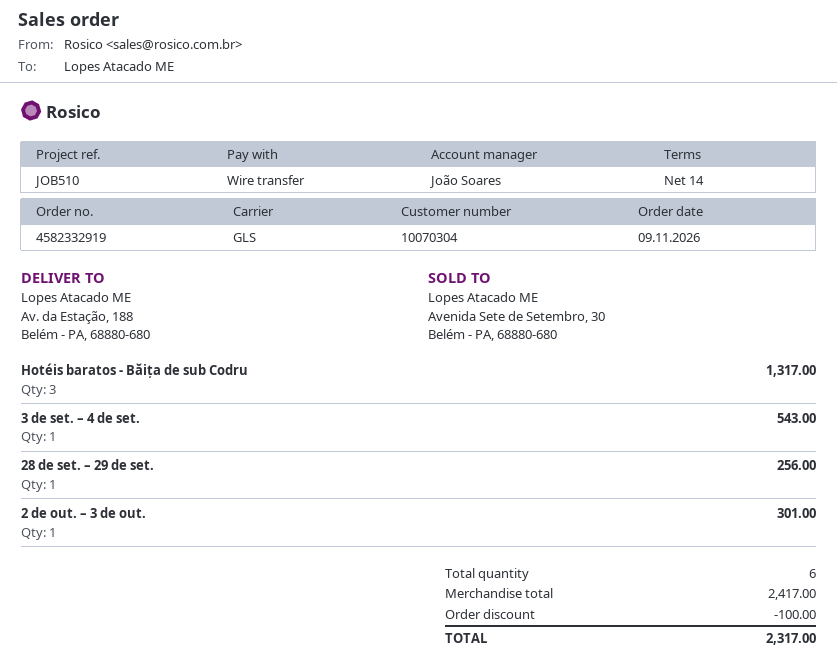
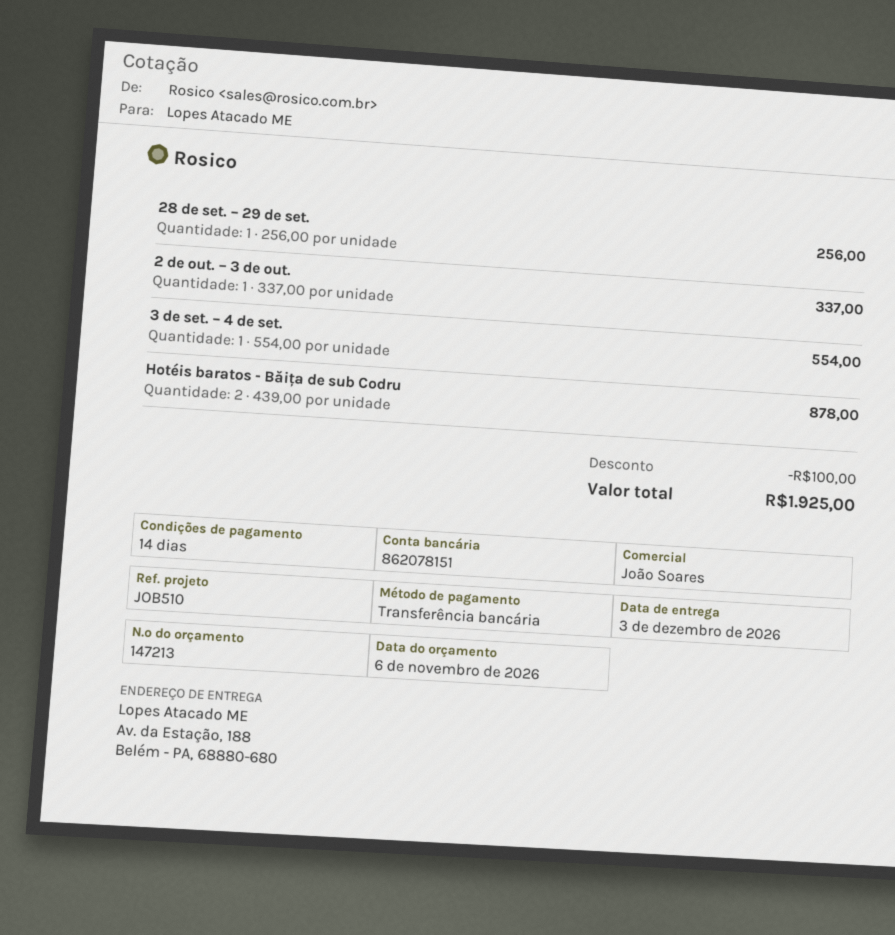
Hotéis baratos - Băița de sub Codru: 3 for 1317.00 -> 2 for 878.00
3 de set. – 4 de set.: 1 for 543.00 -> 1 for 554.00
2 de out. – 3 de out.: 1 for 301.00 -> 1 for 337.00
total: 2317.00 -> 1925.00

